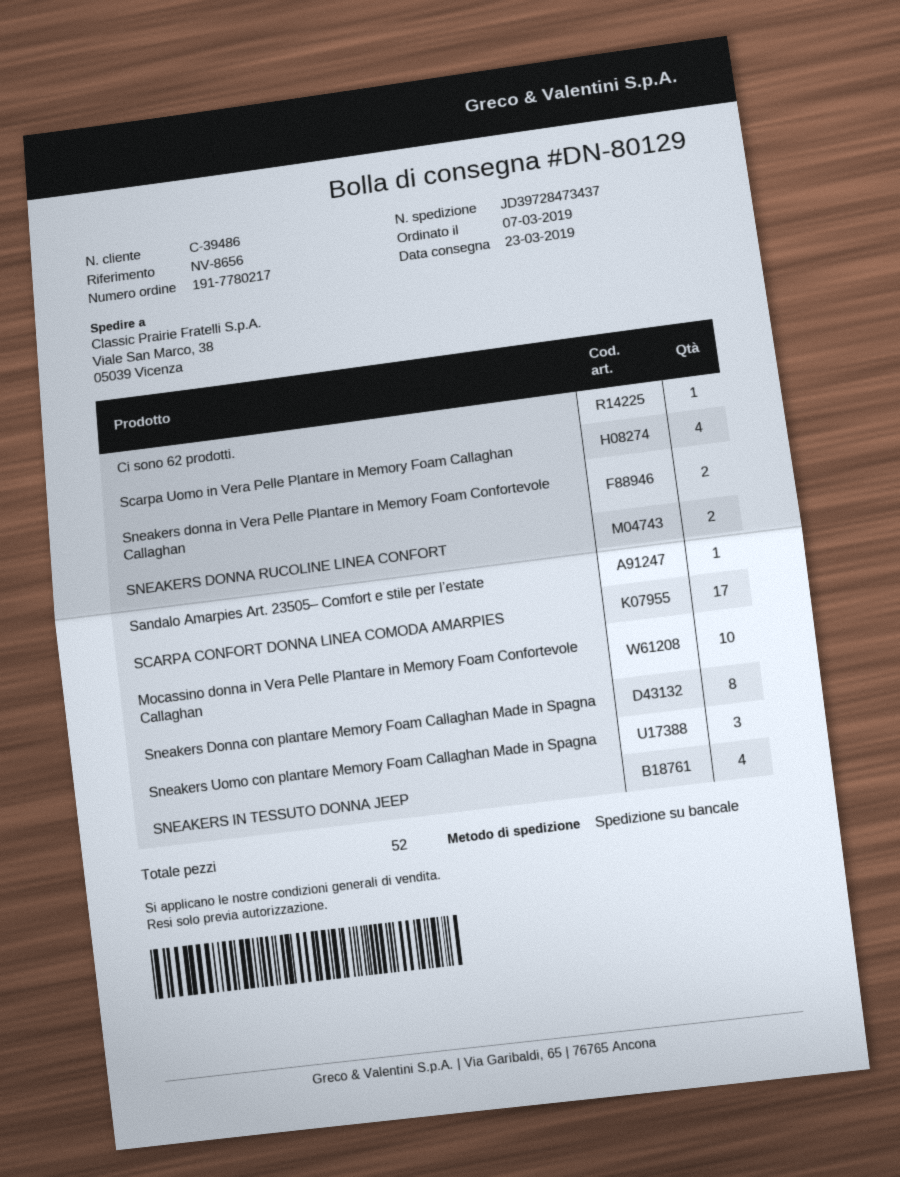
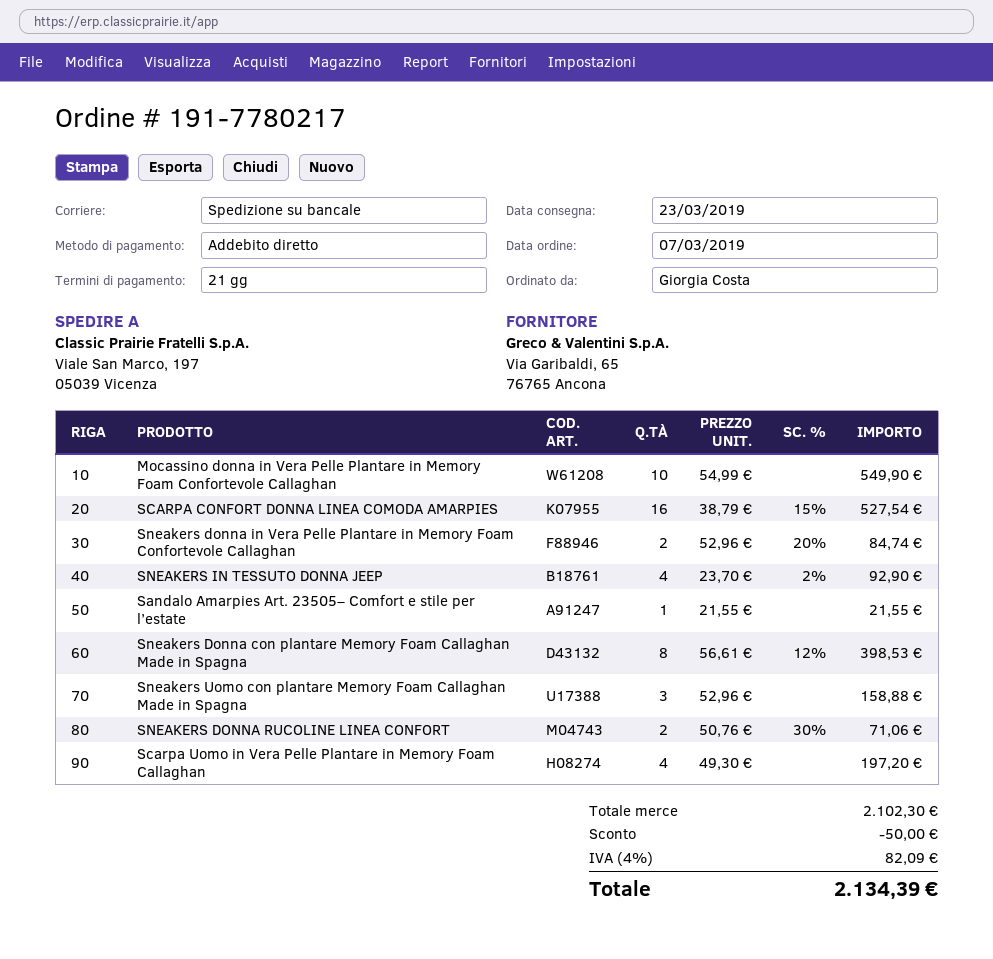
ship to: Viale San Marco, 38, 05039 Vicenza -> Viale San Marco, 197, 05039 Vicenza
Ci sono 62 prodotti.: 1 -> none
SCARPA CONFORT DONNA LINEA COMODA AMARPIES: 17 -> 16

